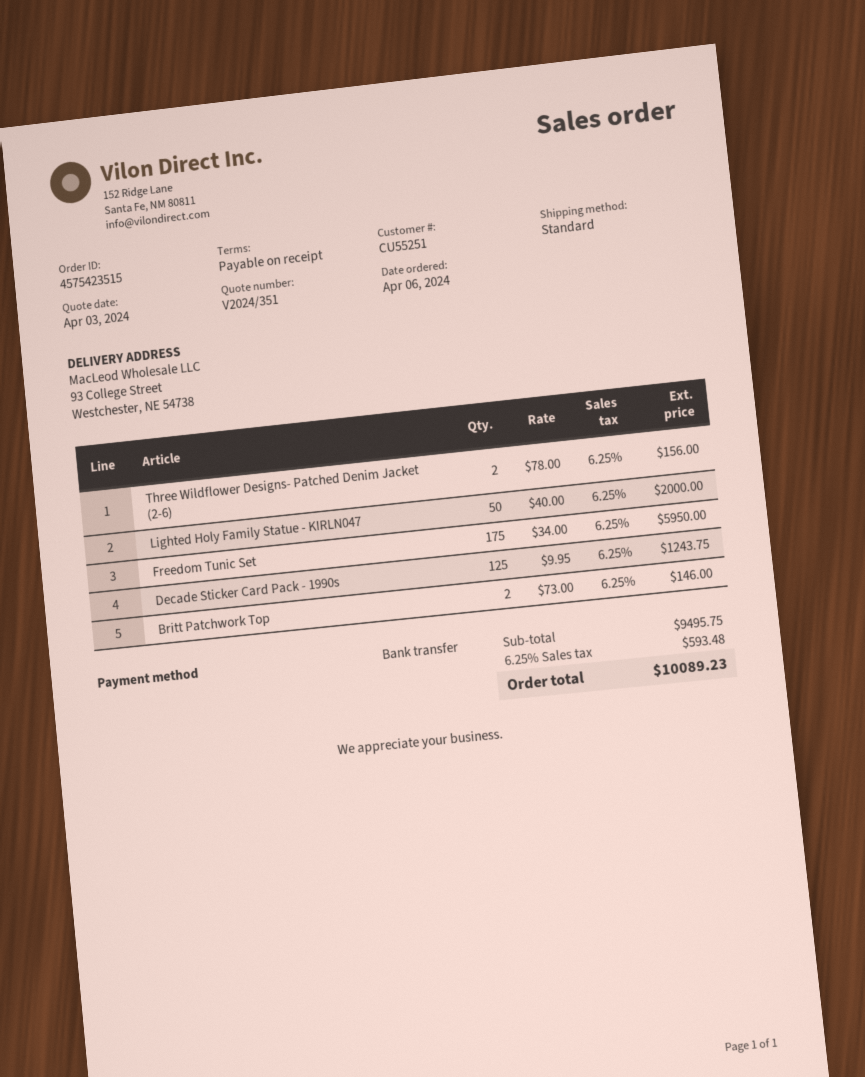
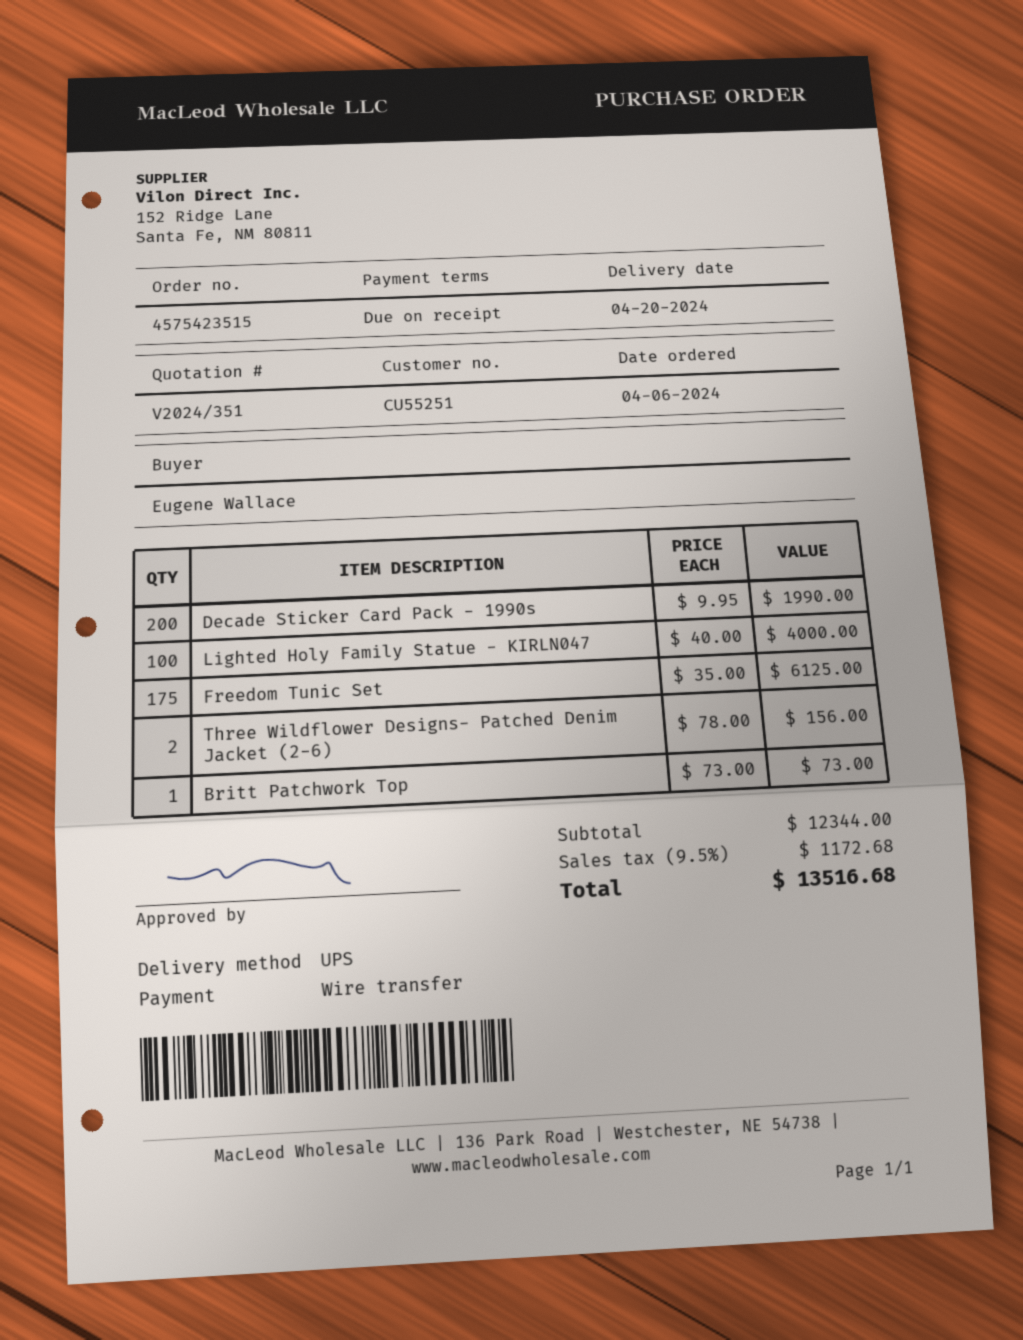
shipping method: standard -> UPS
Lighted Holy Family Statue - KIRLN047: 50 x 40.00 = 2000.00 -> 100 x 40.00 = 4000.00
Freedom Tunic Set: 175 x 34.00 = 5950.00 -> 175 x 35.00 = 6125.00
Decade Sticker Card Pack - 1990s: 125 x 9.95 = 1243.75 -> 200 x 9.95 = 1990.00
Britt Patchwork Top: 2 x 73.00 = 146.00 -> 1 x 73.00 = 73.00
subtotal: 9495.75 -> 12344.00
tax: 6.25% = 593.48 -> 9.5% = 1172.68
total: 10089.23 -> 13516.68

